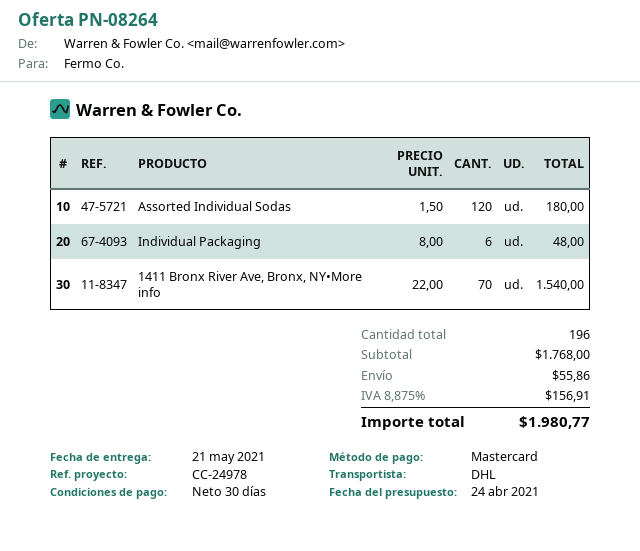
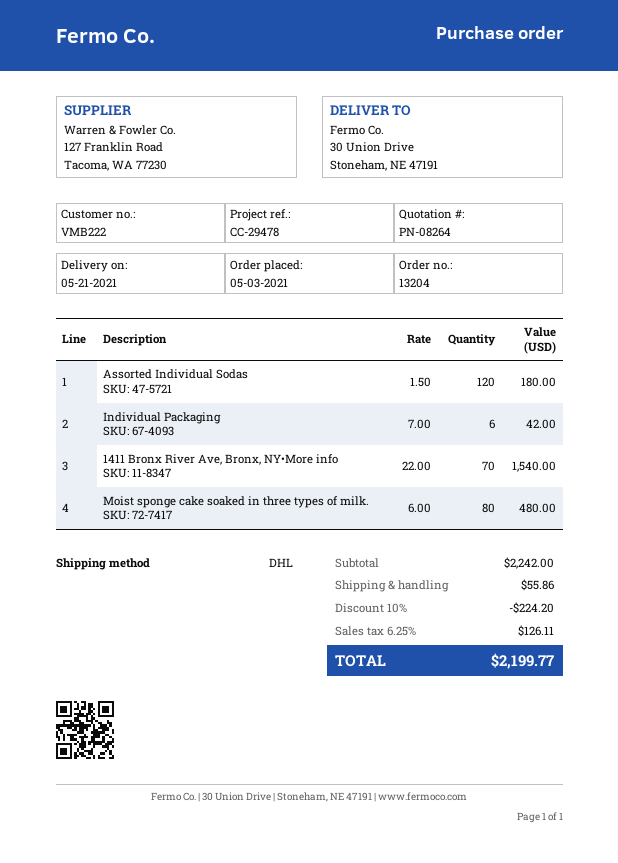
reference: CC-24978 -> CC-29478
Individual Packaging: 6 x 8.00 = 48.00 -> 6 x 7.00 = 42.00
Moist sponge cake soaked in three types of milk.: none -> 80 x 6.00 = 480.00
subtotal: 1768.00 -> 2242.00
discount: none -> 10% = 224.20
tax: 8.875% = 156.91 -> 6.25% = 126.11
total: 1980.77 -> 2199.77

